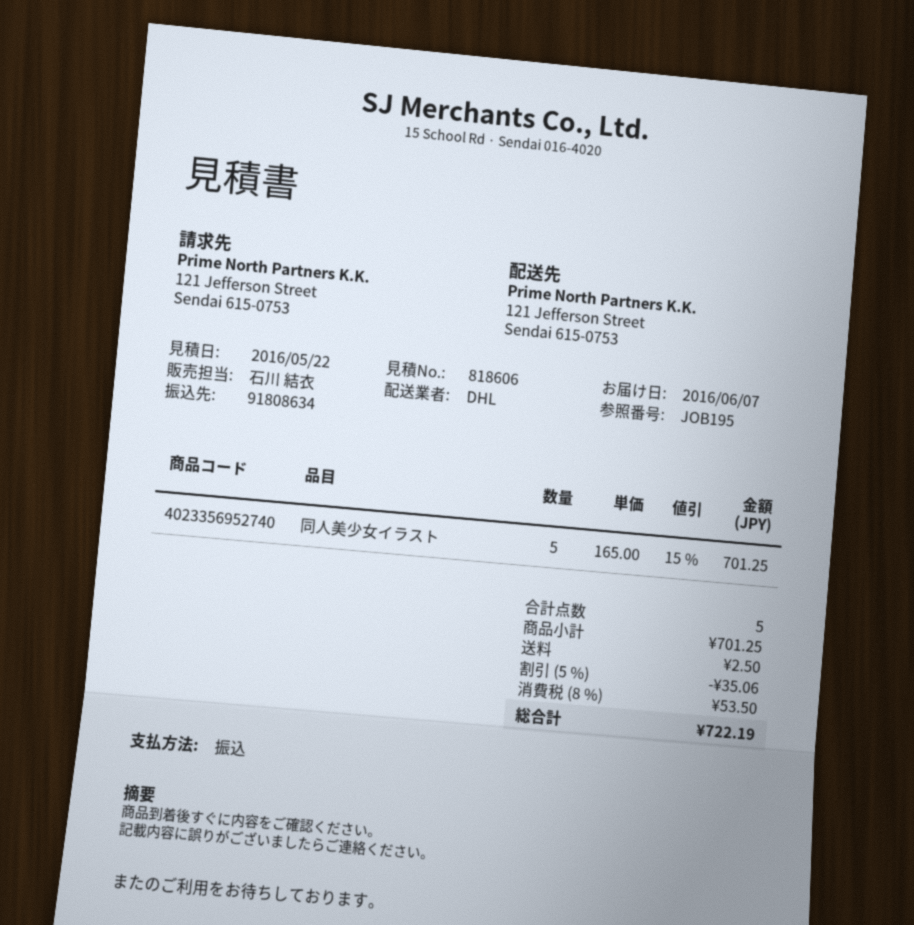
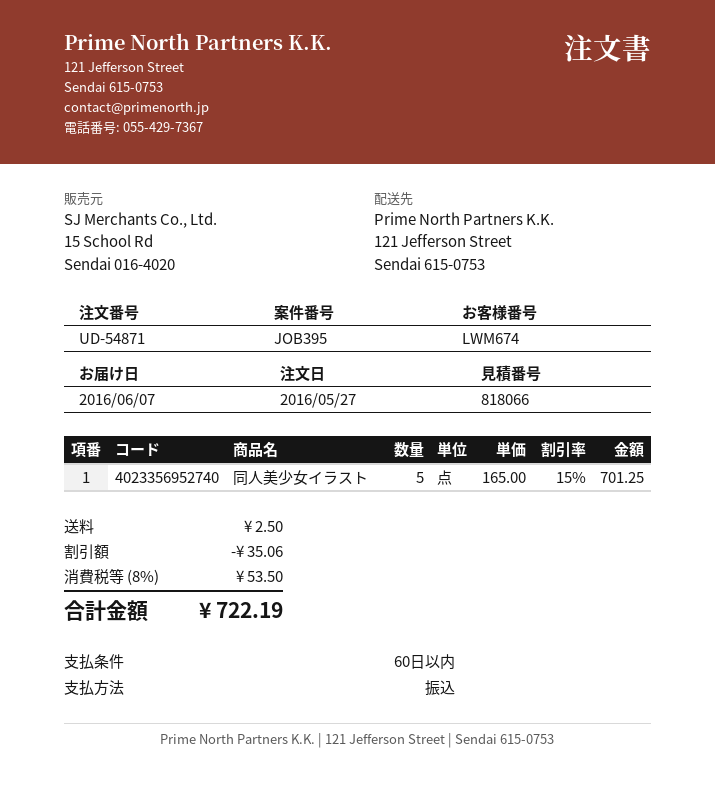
quote number: 818606 -> 818066
reference: JOB195 -> JOB395

